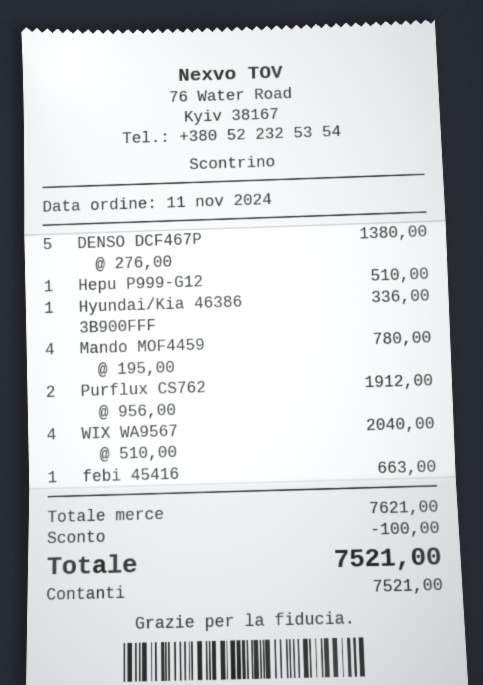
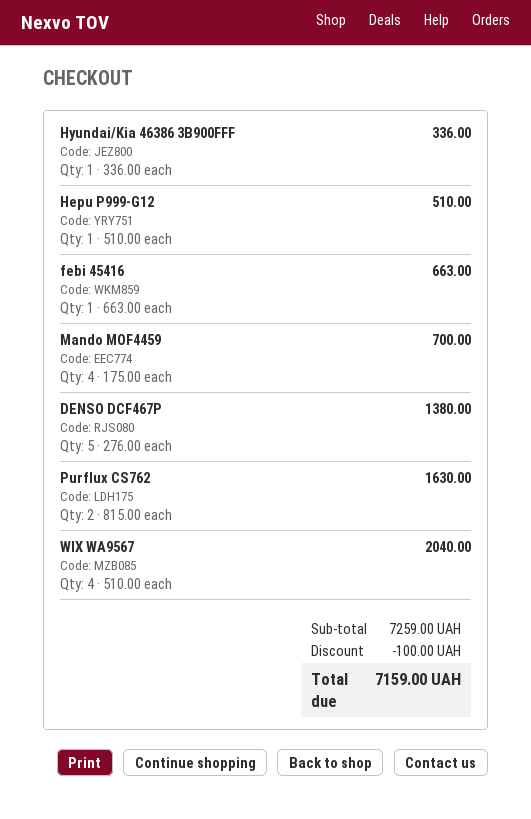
Mando MOF4459: 4 x 195.00 = 780.00 -> 4 x 175.00 = 700.00
Purflux CS762: 2 x 956.00 = 1912.00 -> 2 x 815.00 = 1630.00
subtotal: 7621.00 -> 7259.00
total: 7521.00 -> 7159.00

